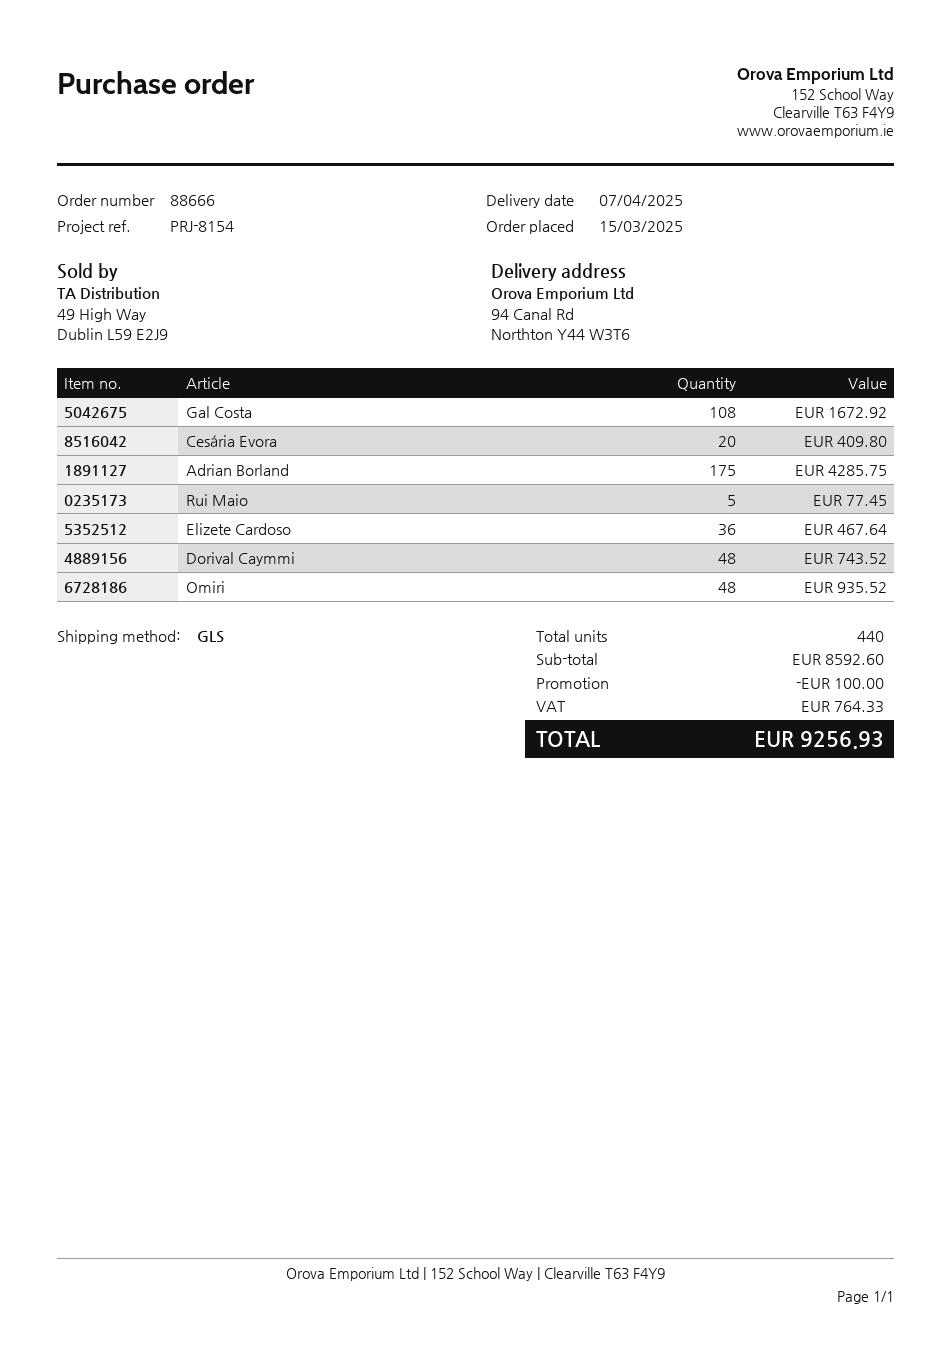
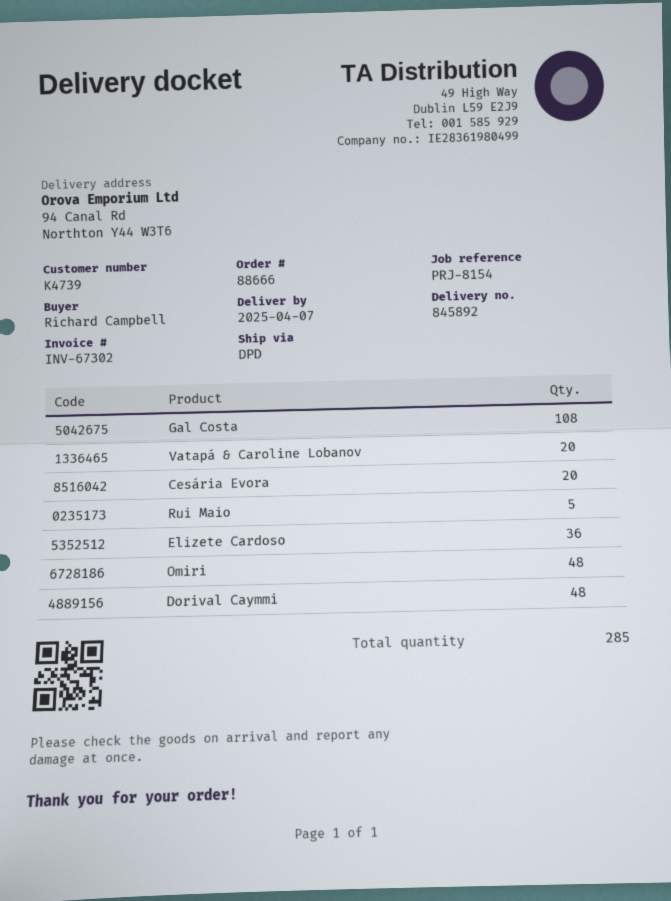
shipping method: GLS -> DPD
Adrian Borland: 175 -> none
Vatapá & Caroline Lobanov: none -> 20
total quantity: 440 -> 285

